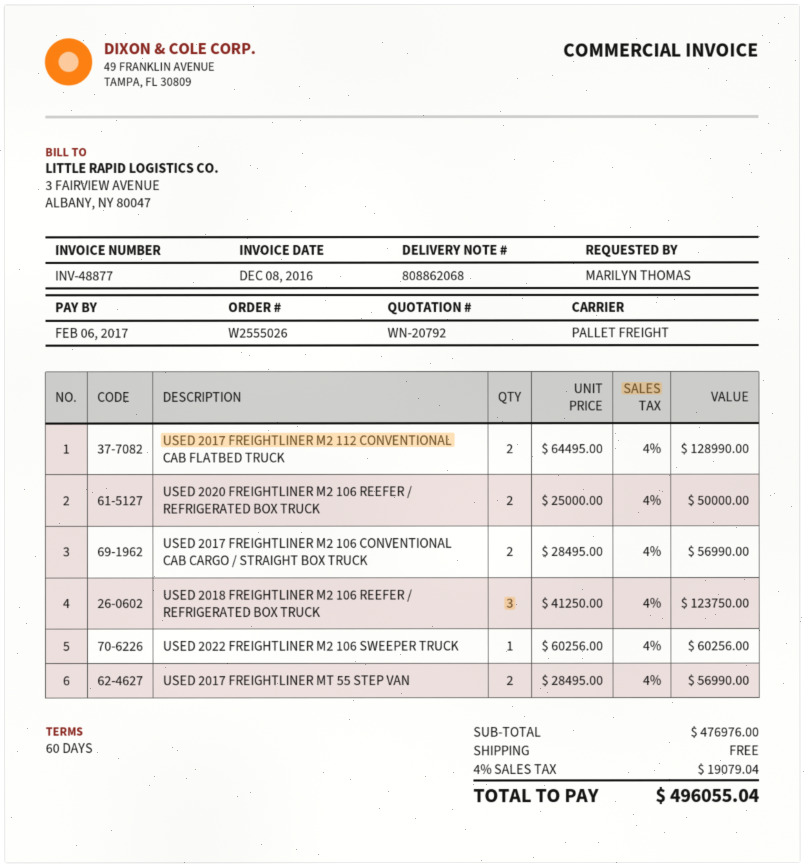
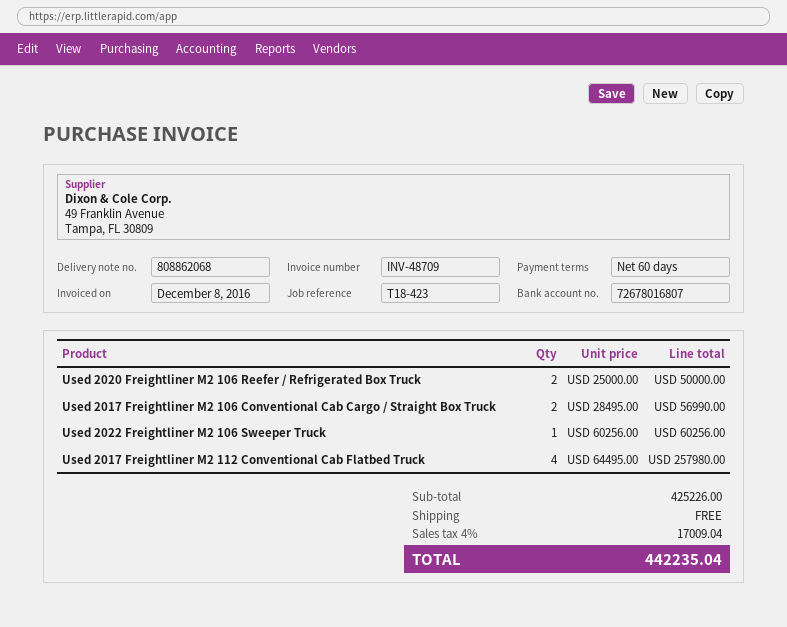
invoice number: INV-48877 -> INV-48709
USED 2017 FREIGHTLINER M2 112 CONVENTIONAL CAB FLATBED TRUCK: 2 x 64495.00 = 128990.00 -> 4 x 64495.00 = 257980.00
USED 2018 FREIGHTLINER M2 106 REEFER / REFRIGERATED BOX TRUCK: 3 x 41250.00 = 123750.00 -> none
USED 2017 FREIGHTLINER MT 55 STEP VAN: 2 x 28495.00 = 56990.00 -> none
subtotal: 476976.00 -> 425226.00
tax: 4% = 19079.04 -> 4% = 17009.04
total: 496055.04 -> 442235.04

